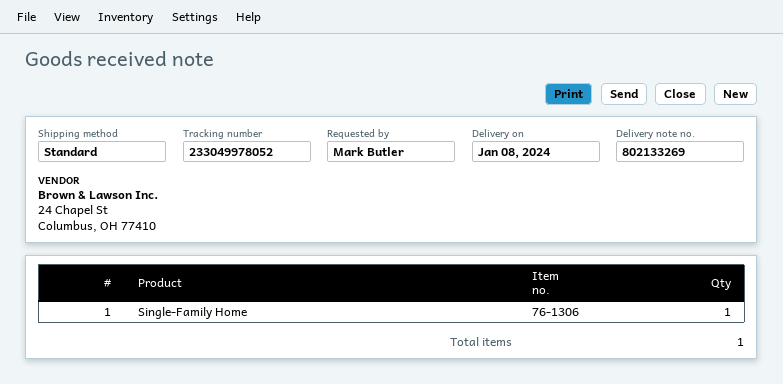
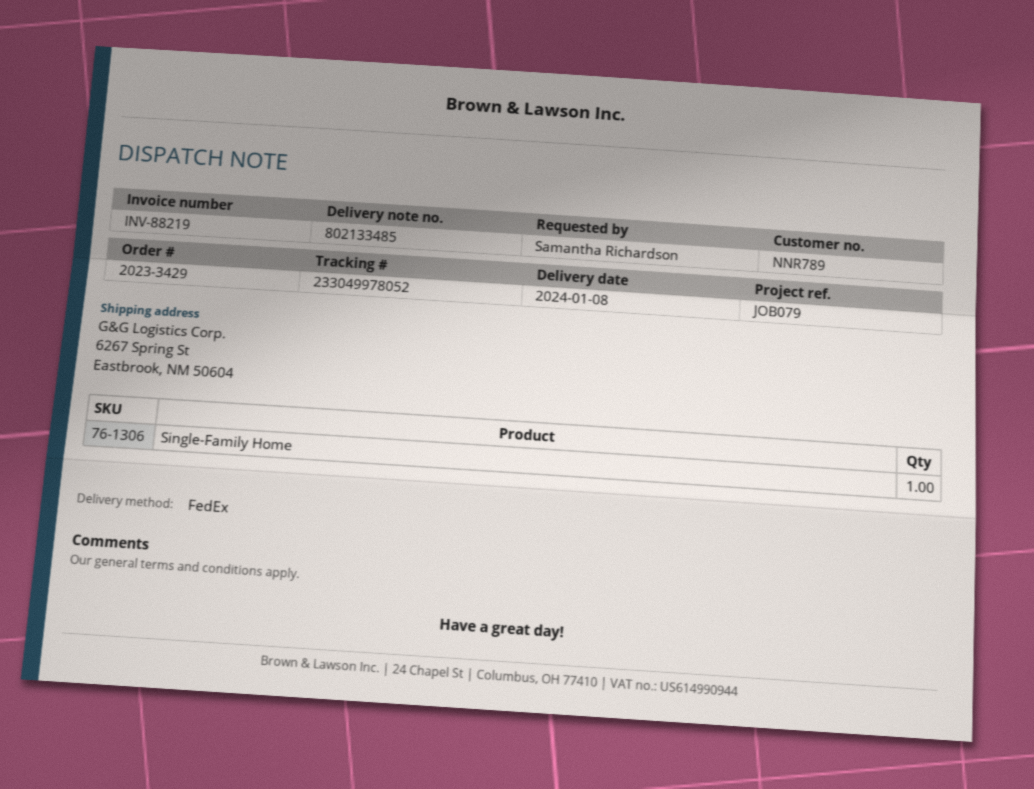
delivery note number: 802133269 -> 802133485
ordered by: Mark Butler -> Samantha Richardson
shipping method: standard -> FedEx

